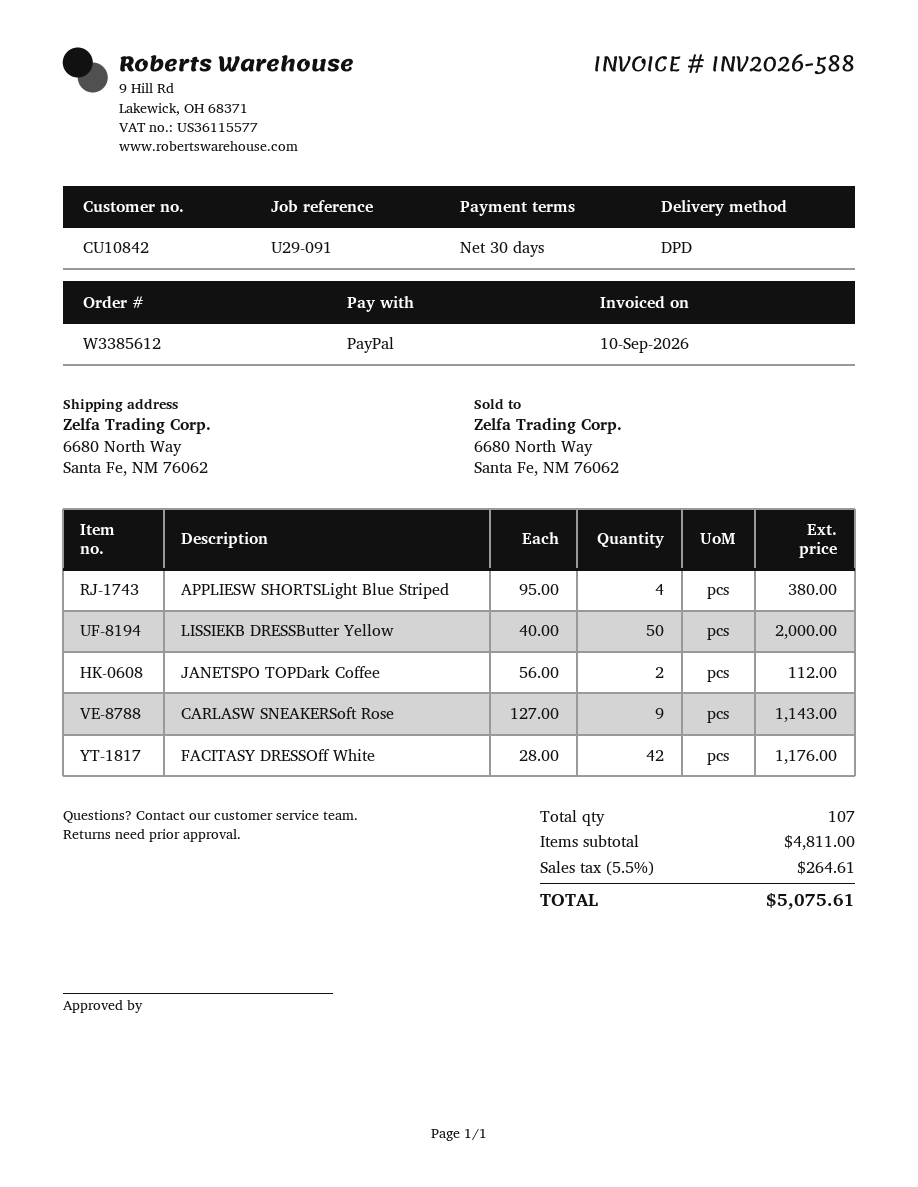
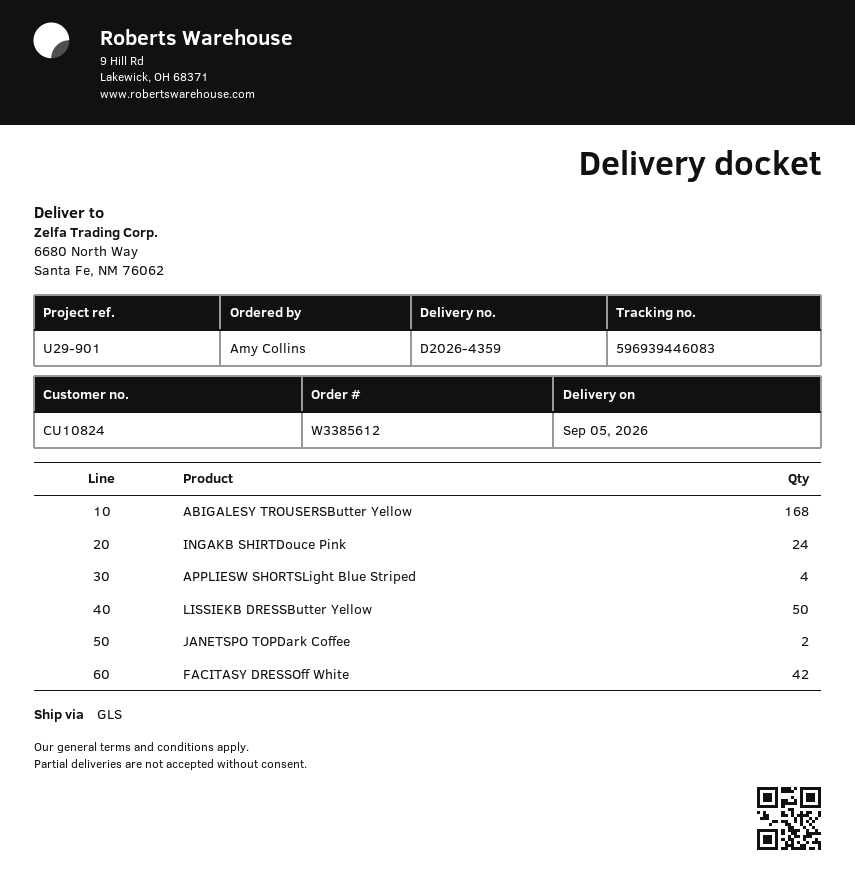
customer number: CU10842 -> CU10824
reference: U29-091 -> U29-901
shipping method: DPD -> GLS
CARLASW SNEAKERSoft Rose: 9 -> none
ABIGALESY TROUSERSButter Yellow: none -> 168
INGAKB SHIRTDouce Pink: none -> 24

